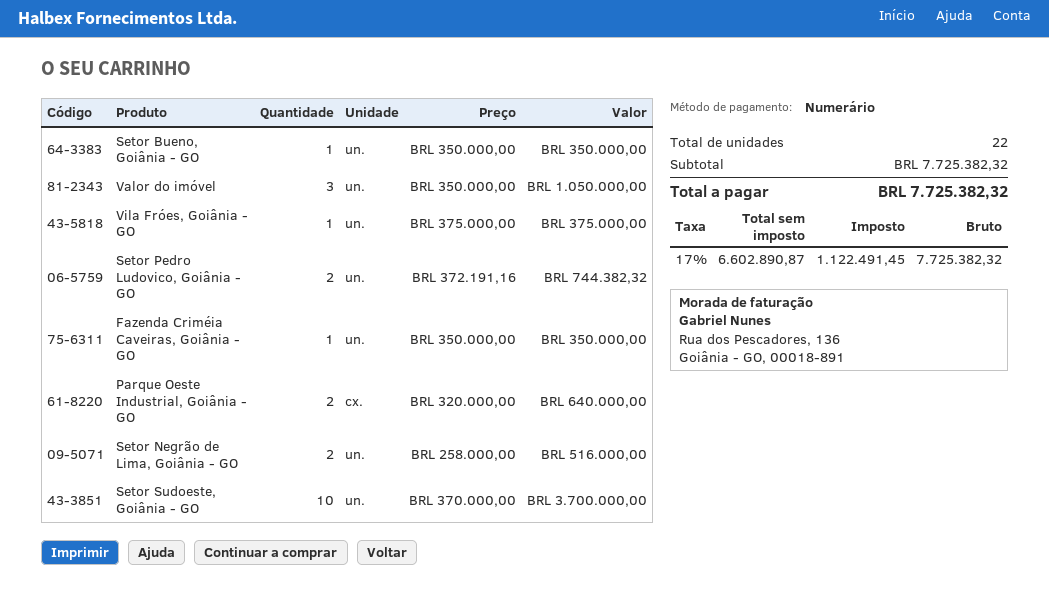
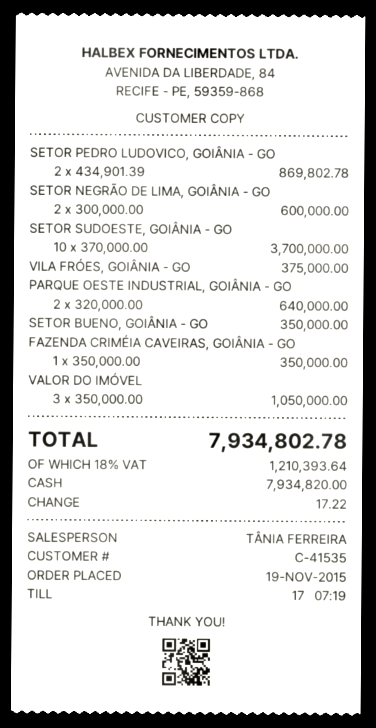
Setor Pedro Ludovico, Goiânia - GO: 2 x 372191.16 = 744382.32 -> 2 x 434901.39 = 869802.78
Setor Negrão de Lima, Goiânia - GO: 2 x 258000.00 = 516000.00 -> 2 x 300000.00 = 600000.00
tax: 17% = 1122491.45 -> 18% = 1210393.64
total: 7725382.32 -> 7934802.78

